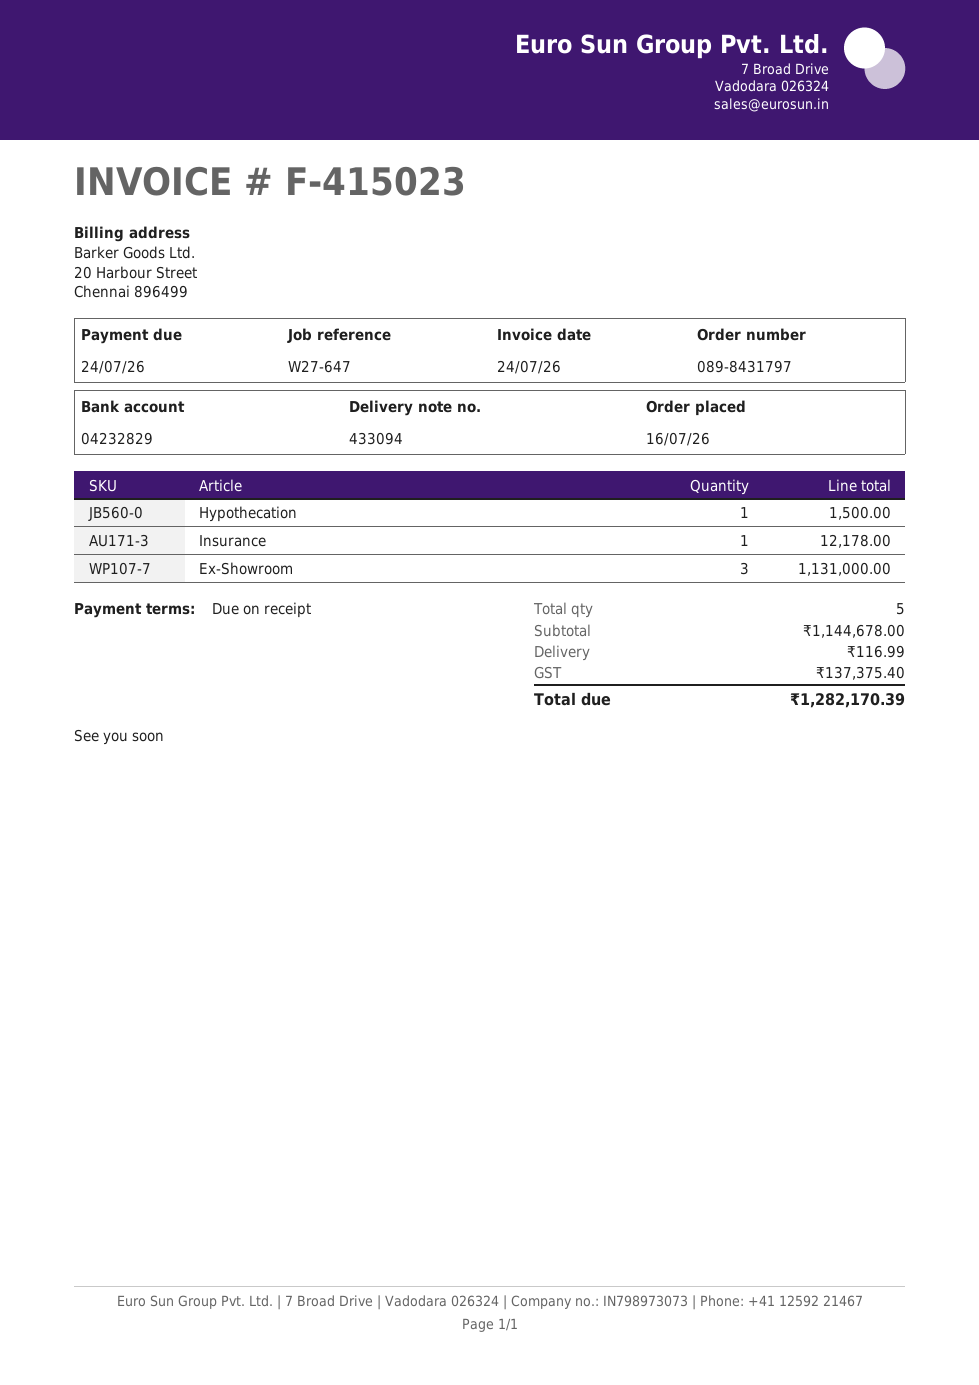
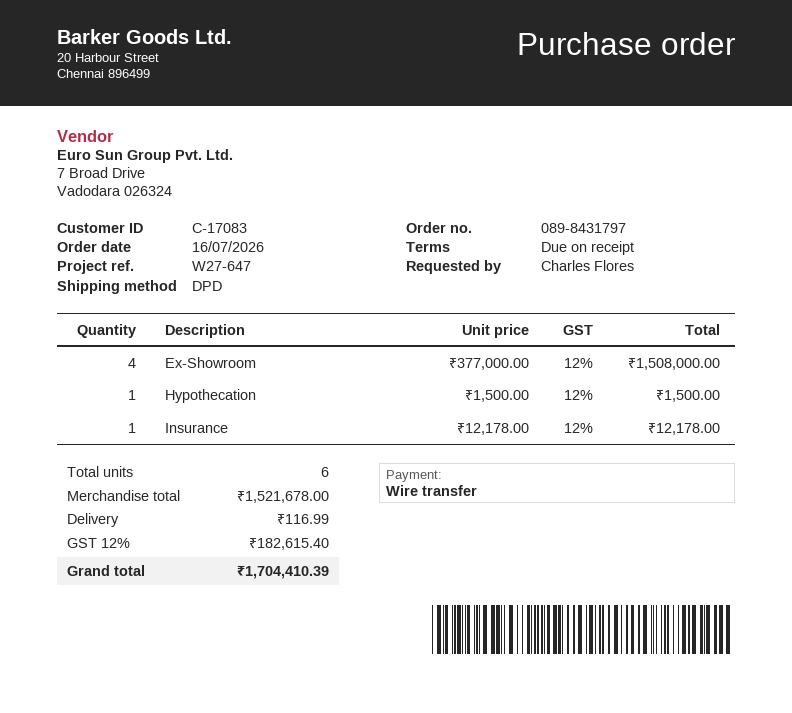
Ex-Showroom: 3 for 1131000.00 -> 4 for 1508000.00
total quantity: 5 -> 6
subtotal: 1144678.00 -> 1521678.00
tax: 137375.40 -> 182615.40
total: 1282170.39 -> 1704410.39

